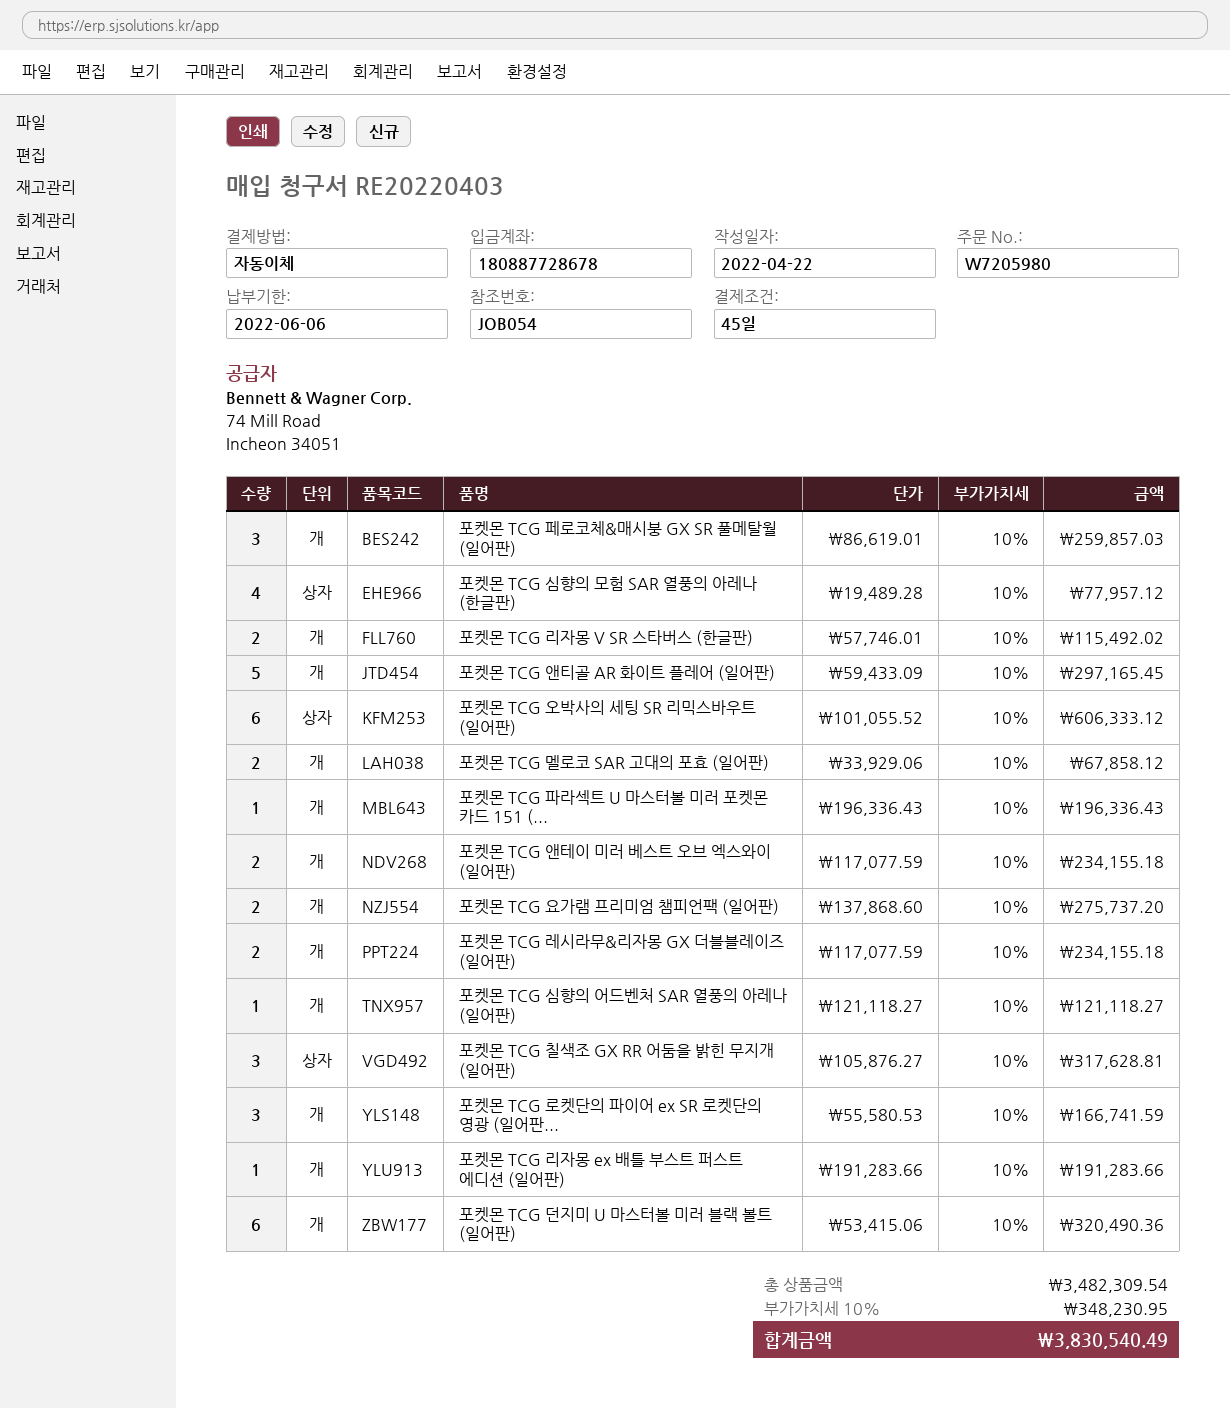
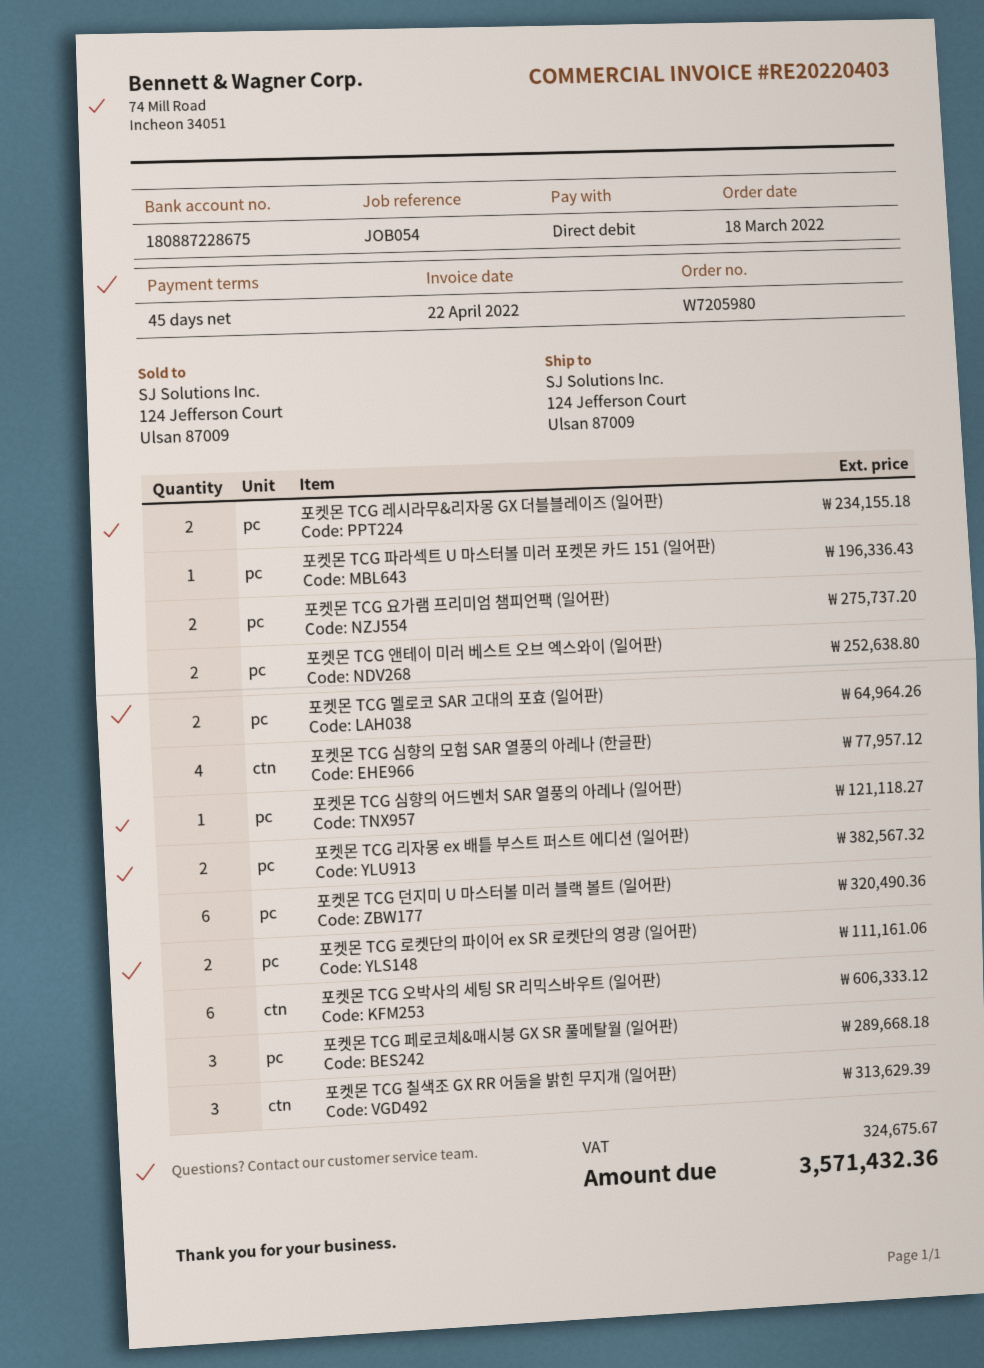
bank account: 180887728678 -> 180887228675
포켓몬 TCG 페로코체&매시붕 GX SR 풀메탈월 (일어판): 3 for 259857.03 -> 3 for 289668.18
포켓몬 TCG 리자몽 V SR 스타버스 (한글판): 2 for 115492.02 -> none
포켓몬 TCG 앤티골 AR 화이트 플레어 (일어판): 5 for 297165.45 -> none
포켓몬 TCG 멜로코 SAR 고대의 포효 (일어판): 2 for 67858.12 -> 2 for 64964.26
포켓몬 TCG 앤테이 미러 베스트 오브 엑스와이 (일어판): 2 for 234155.18 -> 2 for 252638.80
포켓몬 TCG 칠색조 GX RR 어둠을 밝힌 무지개 (일어판): 3 for 317628.81 -> 3 for 313629.39
포켓몬 TCG 로켓단의 파이어 ex SR 로켓단의 영광 (일어판...: 3 for 166741.59 -> 2 for 111161.06
포켓몬 TCG 리자몽 ex 배틀 부스트 퍼스트 에디션 (일어판): 1 for 191283.66 -> 2 for 382567.32
tax: 348230.95 -> 324675.67
total: 3830540.49 -> 3571432.36

